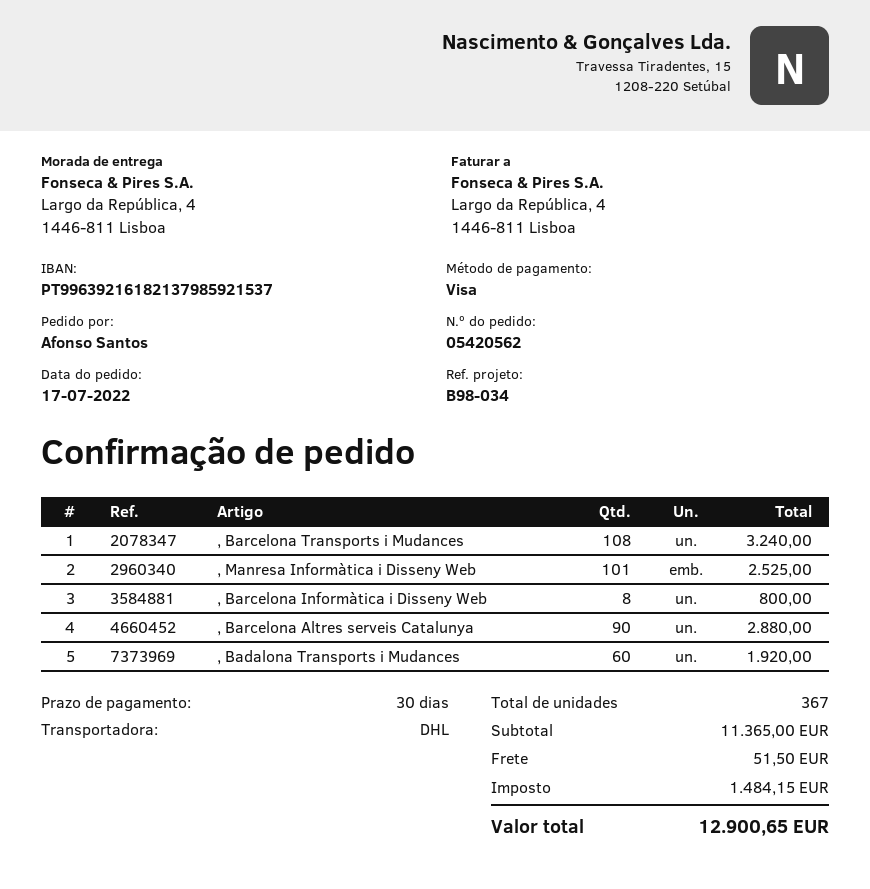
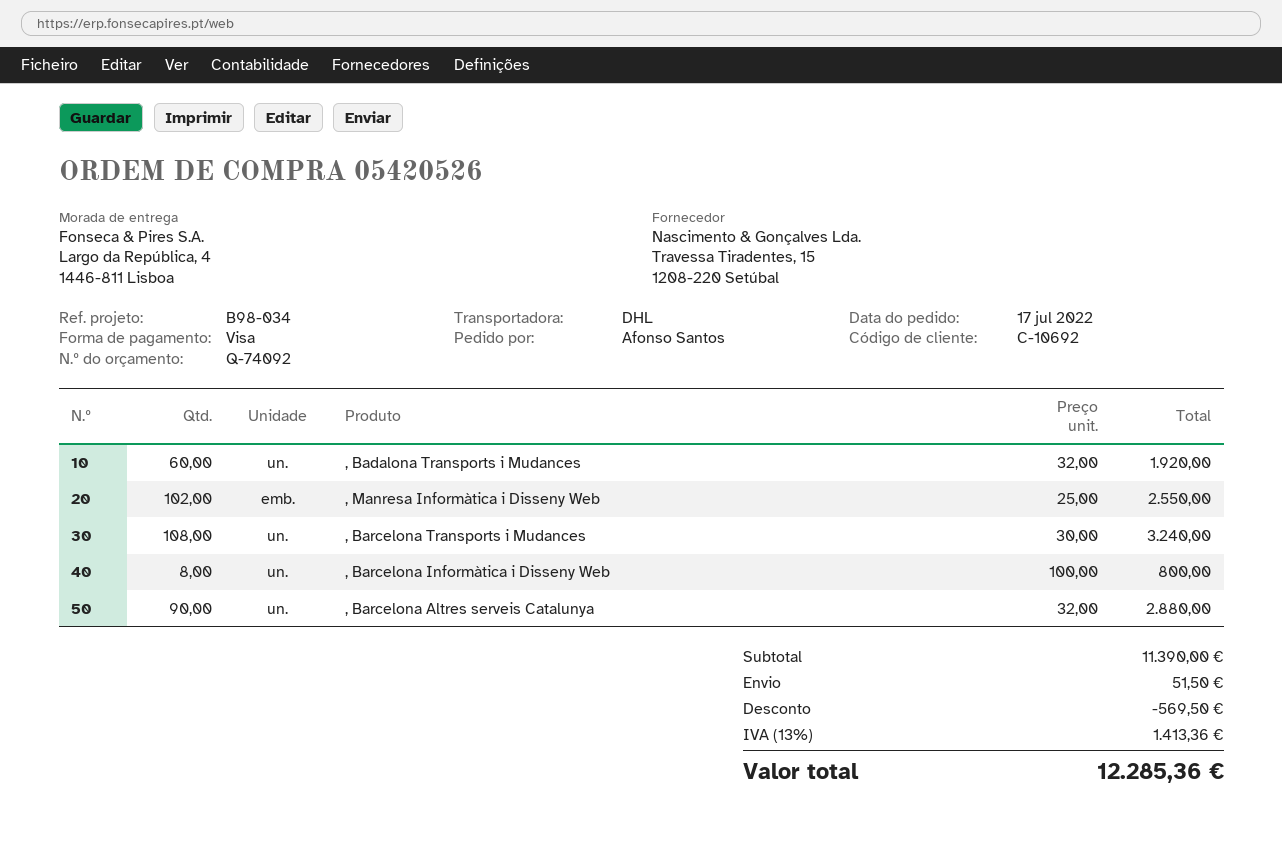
order number: 05420562 -> 05420526
, Manresa Informàtica i Disseny Web: 101 for 2525.00 -> 102 for 2550.00
subtotal: 11365.00 -> 11390.00
discount: none -> 569.50
tax: 1484.15 -> 1413.36
total: 12900.65 -> 12285.36

